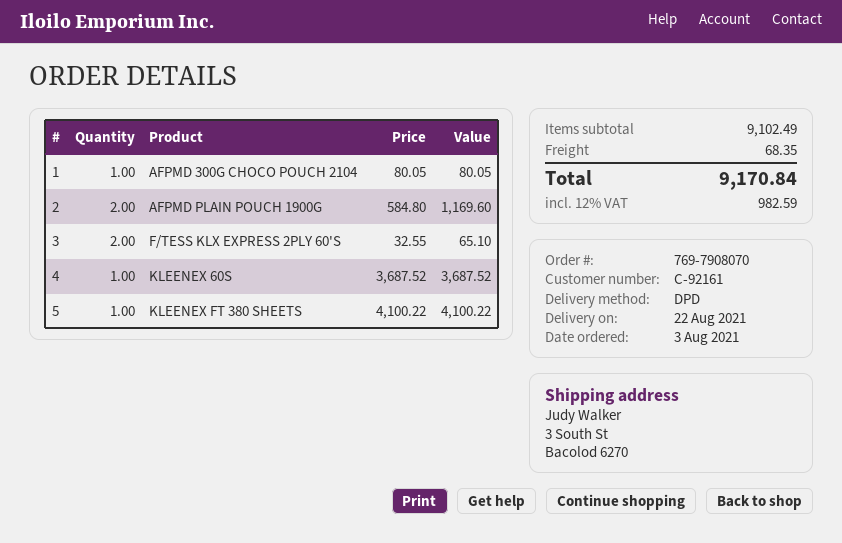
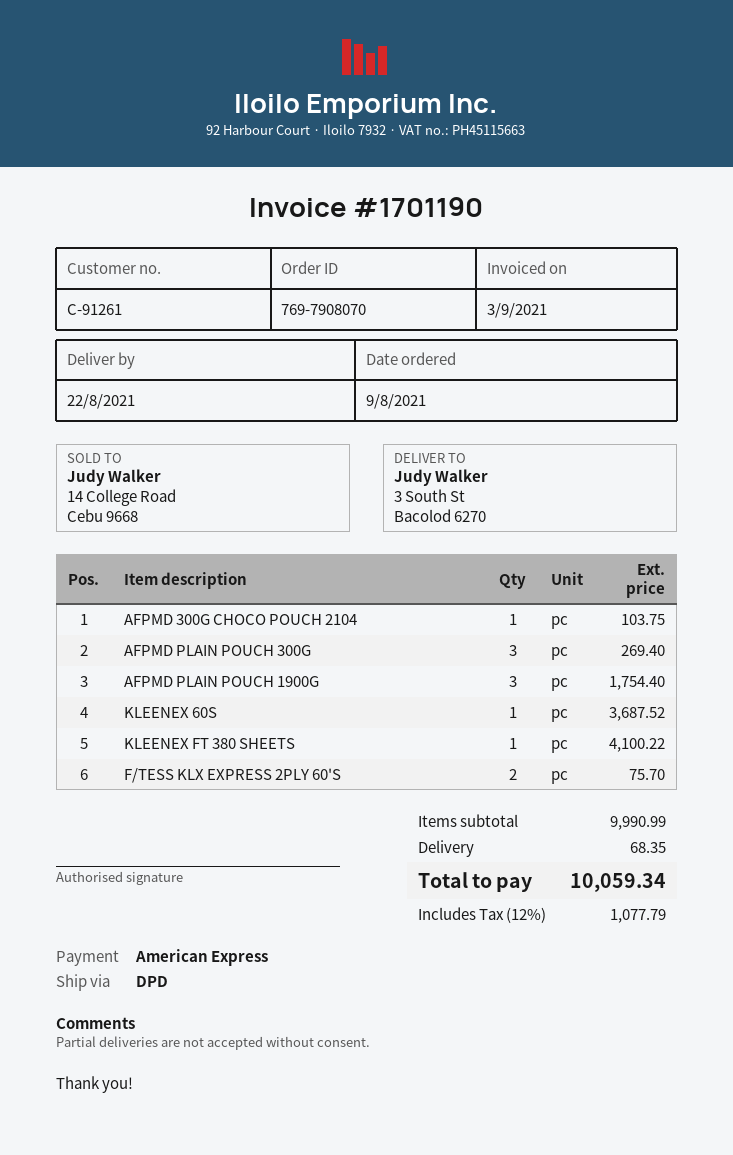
order date: 2021-08-03 -> 2021-08-09
customer number: C-92161 -> C-91261
AFPMD 300G CHOCO POUCH 2104: 1 for 80.05 -> 1 for 103.75
AFPMD PLAIN POUCH 1900G: 2 for 1169.60 -> 3 for 1754.40
F/TESS KLX EXPRESS 2PLY 60'S: 2 for 65.10 -> 2 for 75.70
AFPMD PLAIN POUCH 300G: none -> 3 for 269.40
subtotal: 9102.49 -> 9990.99
tax: 12% = 982.59 -> 12% = 1077.79
total: 9170.84 -> 10059.34

